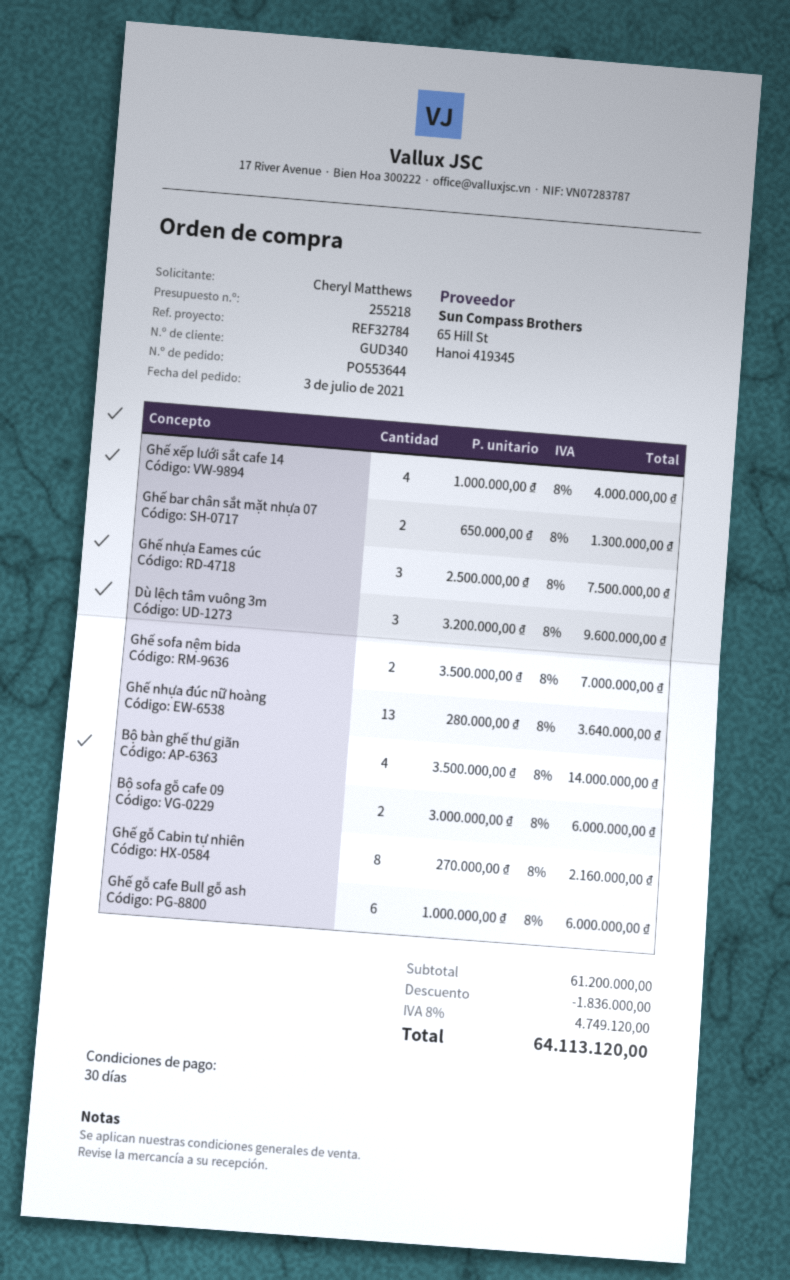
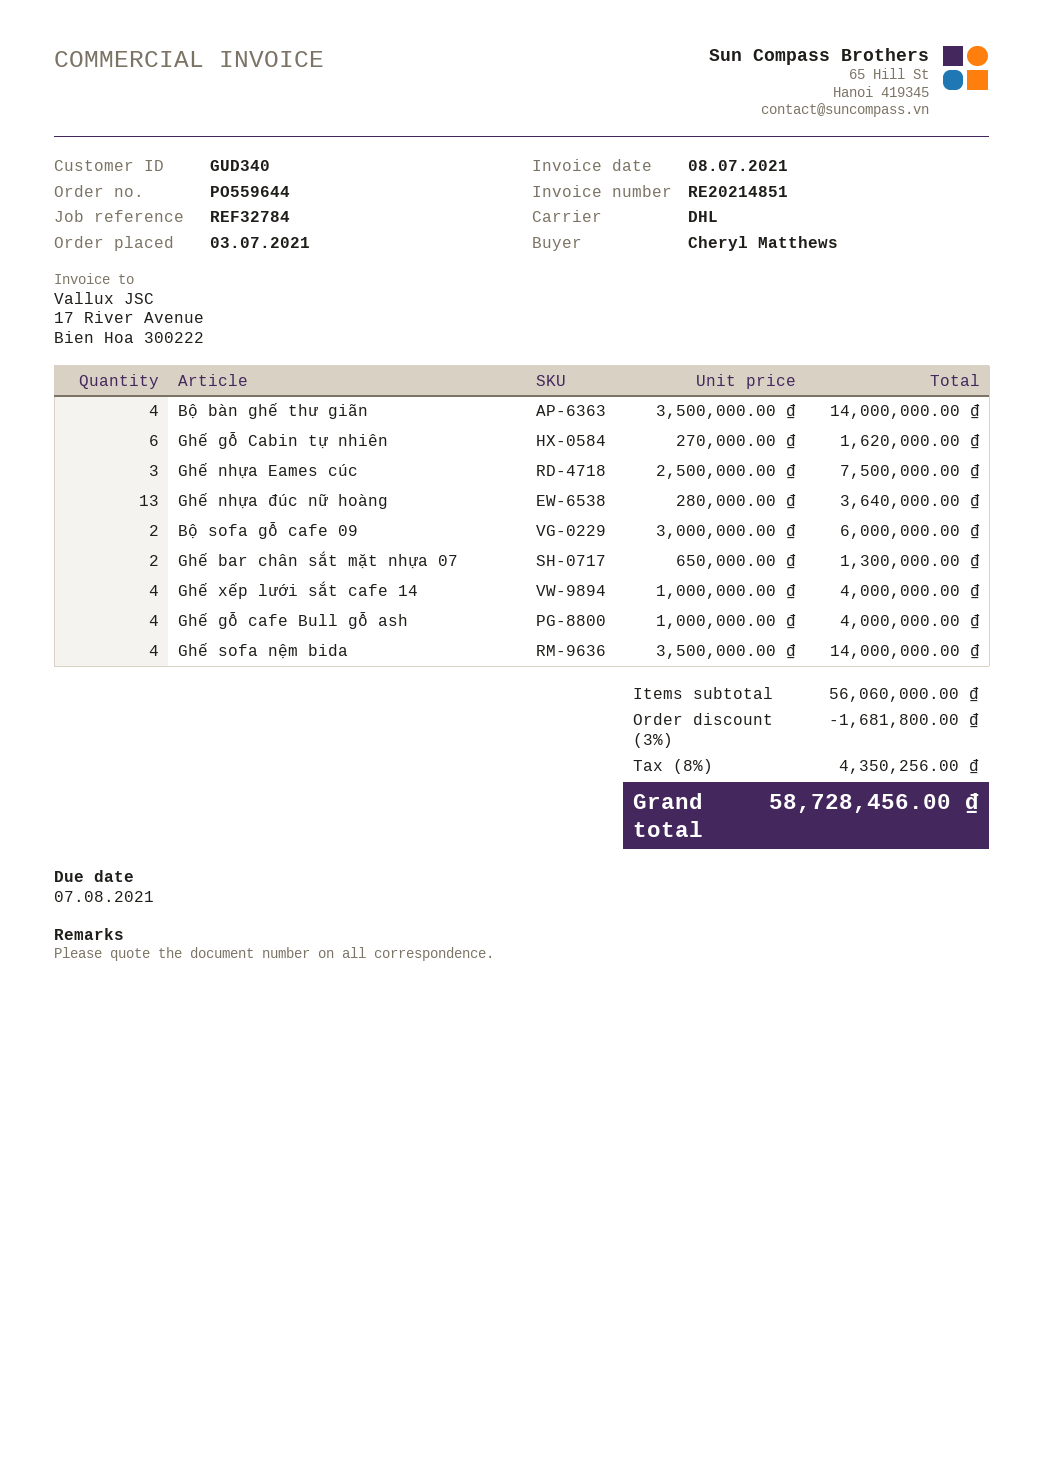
order number: PO553644 -> PO559644
Dù lệch tâm vuông 3m: 3 x 3200000.00 = 9600000.00 -> none
Ghế sofa nệm bida: 2 x 3500000.00 = 7000000.00 -> 4 x 3500000.00 = 14000000.00
Ghế gỗ Cabin tự nhiên: 8 x 270000.00 = 2160000.00 -> 6 x 270000.00 = 1620000.00
Ghế gỗ cafe Bull gỗ ash: 6 x 1000000.00 = 6000000.00 -> 4 x 1000000.00 = 4000000.00
subtotal: 61200000.00 -> 56060000.00
discount: 1836000.00 -> 1681800.00
tax: 8% = 4749120.00 -> 8% = 4350256.00
total: 64113120.00 -> 58728456.00

